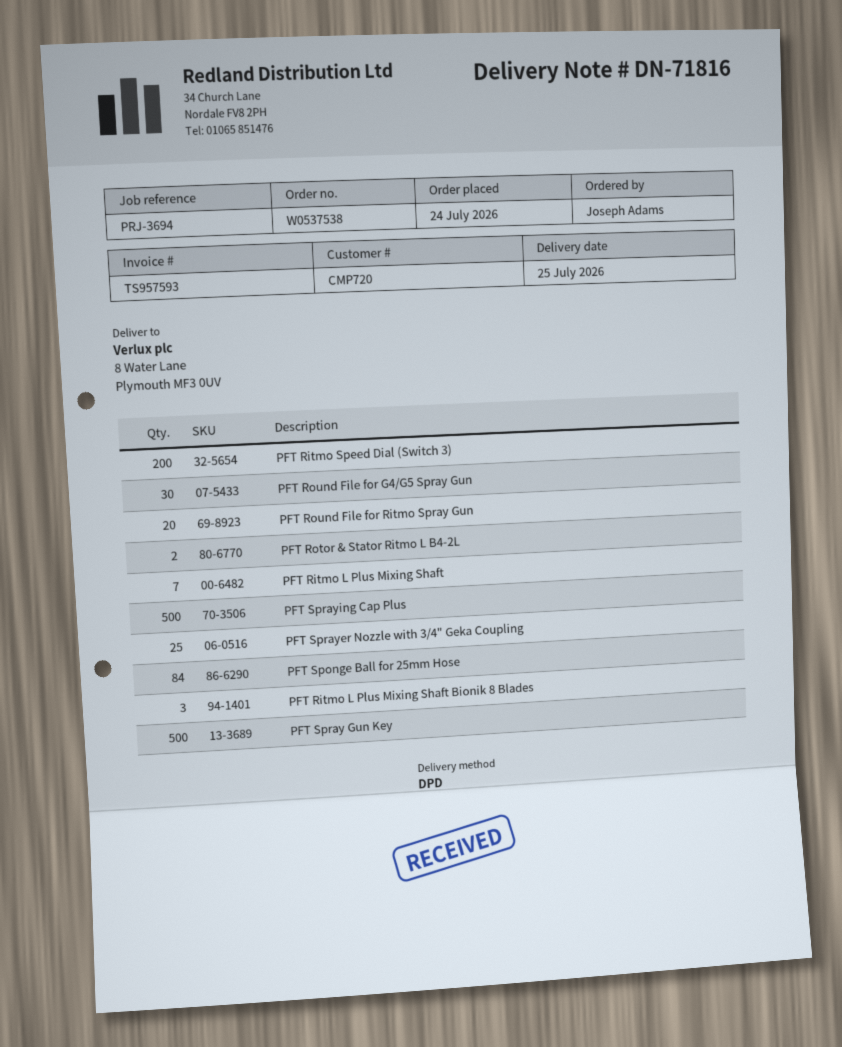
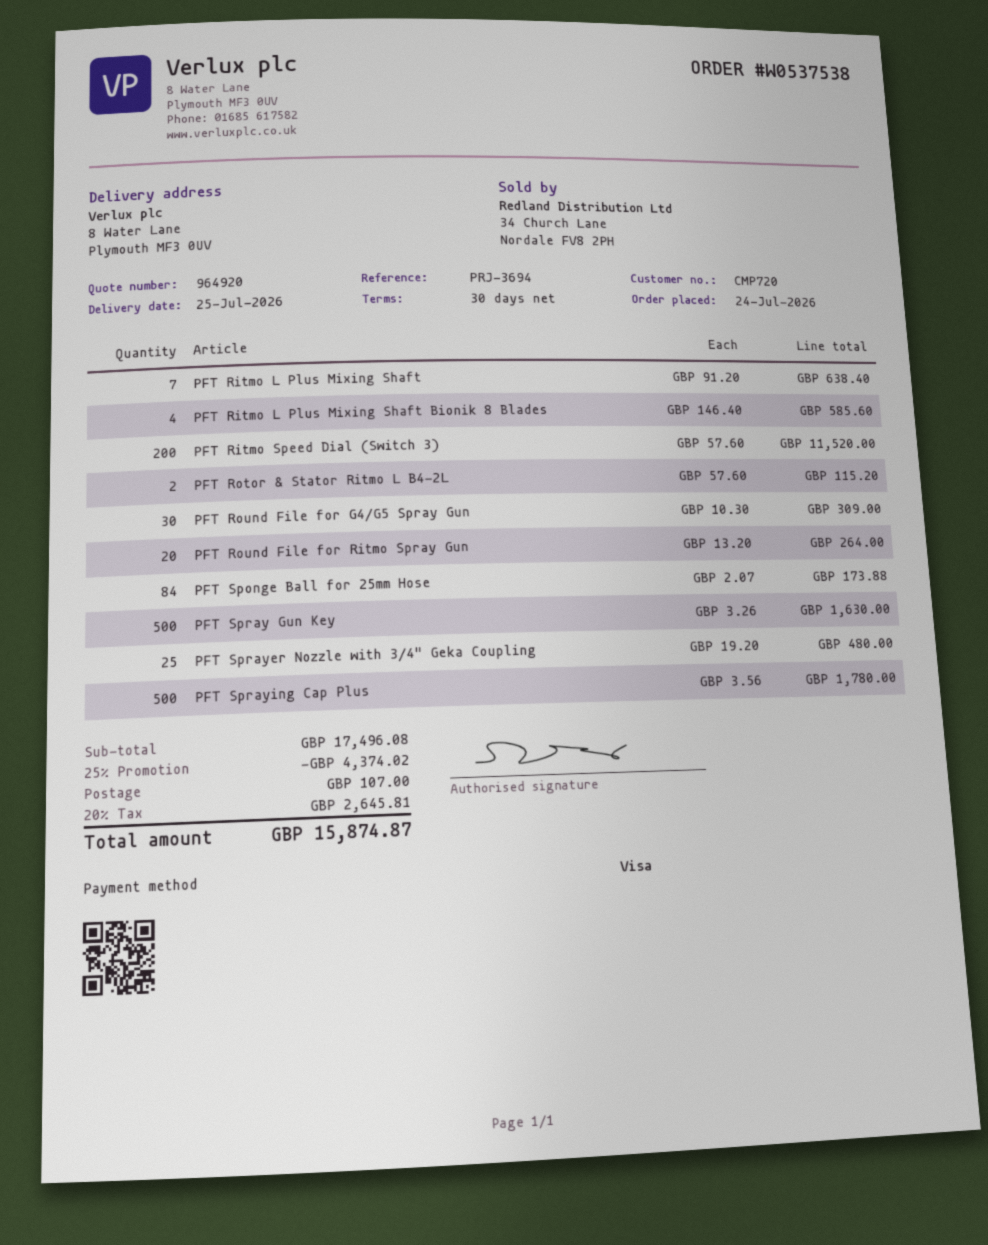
PFT Ritmo L Plus Mixing Shaft Bionik 8 Blades: 3 -> 4

